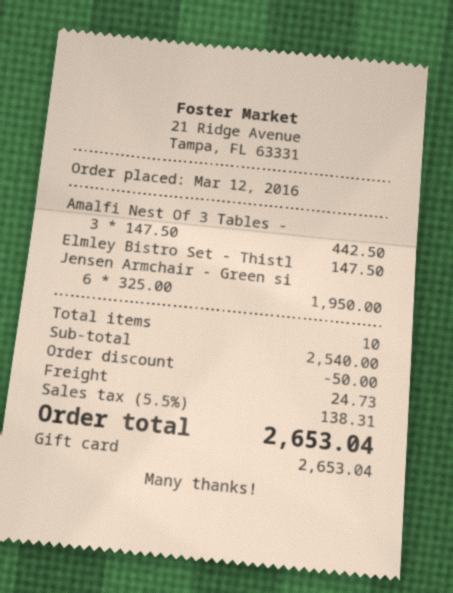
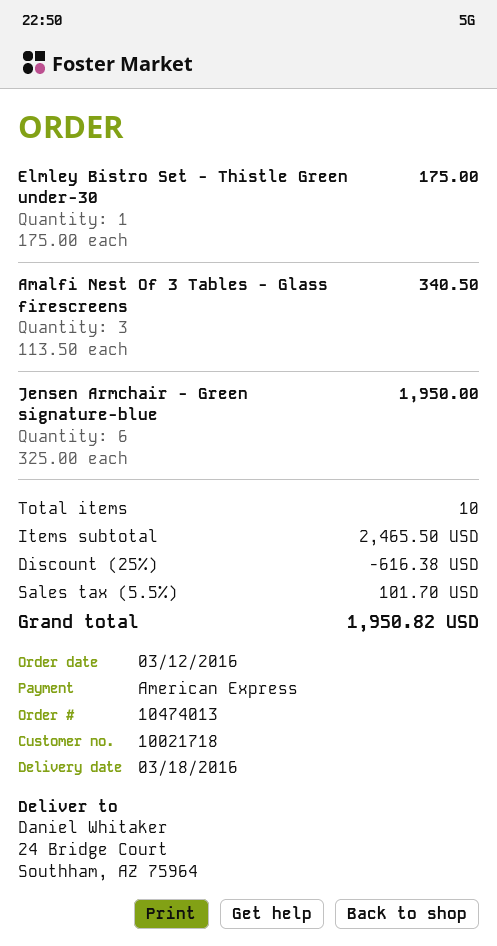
payment method: gift card -> American Express
Amalfi Nest Of 3 Tables -: 3 x 147.50 = 442.50 -> 3 x 113.50 = 340.50
Elmley Bistro Set - Thistl: 1 x 147.50 = 147.50 -> 1 x 175.00 = 175.00
subtotal: 2540.00 -> 2465.50
discount: 50.00 -> 616.38
shipping: 24.73 -> none
tax: 5.5% = 138.31 -> 5.5% = 101.70
total: 2653.04 -> 1950.82

